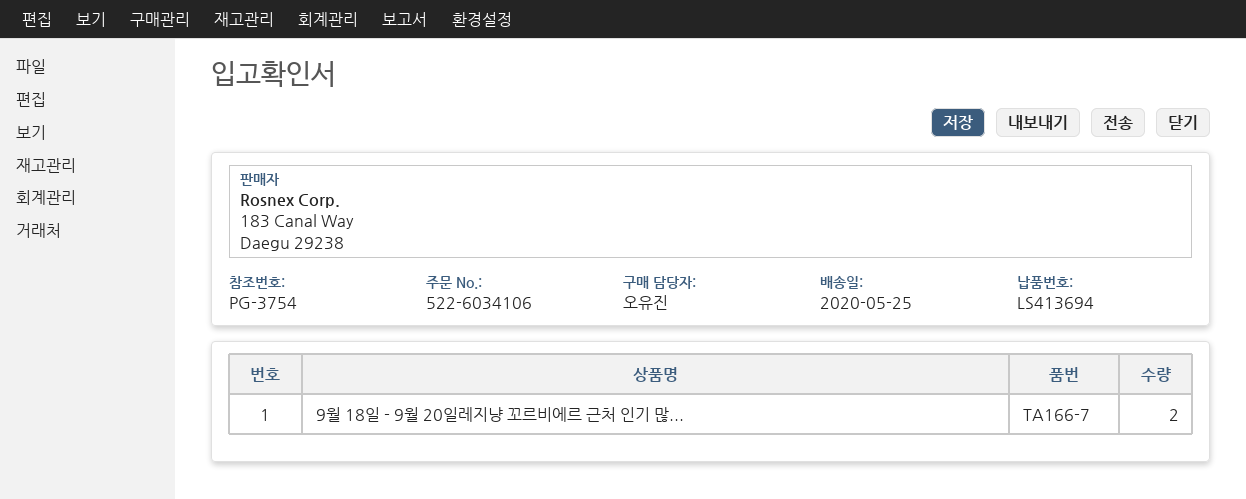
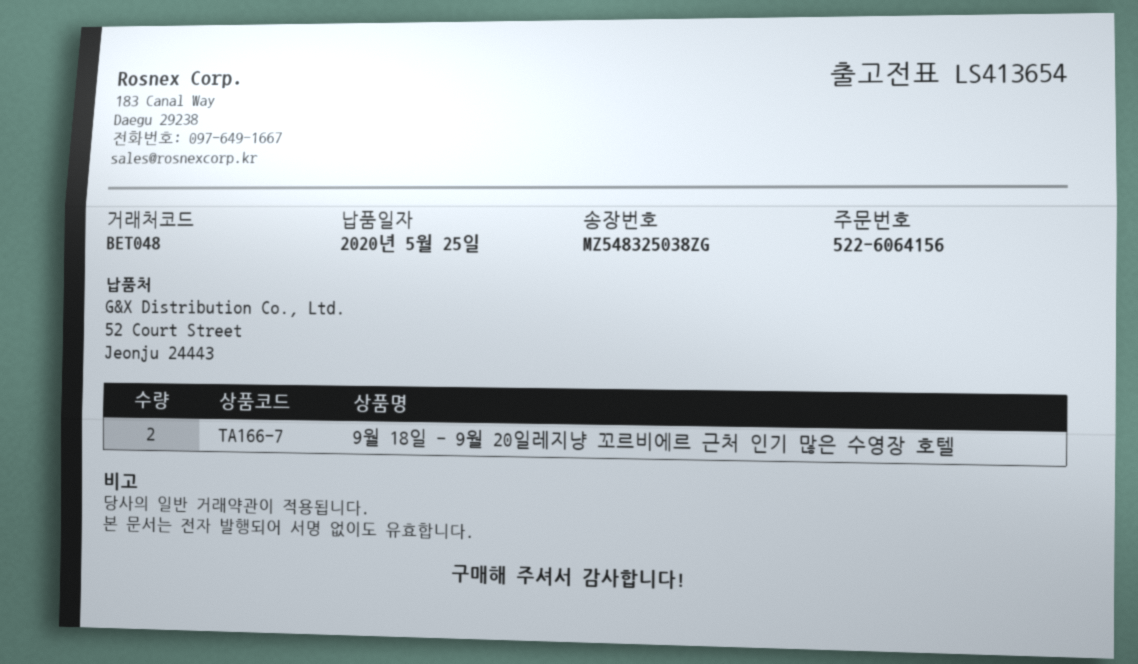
order number: 522-6034106 -> 522-6064156
delivery note number: LS413694 -> LS413654

